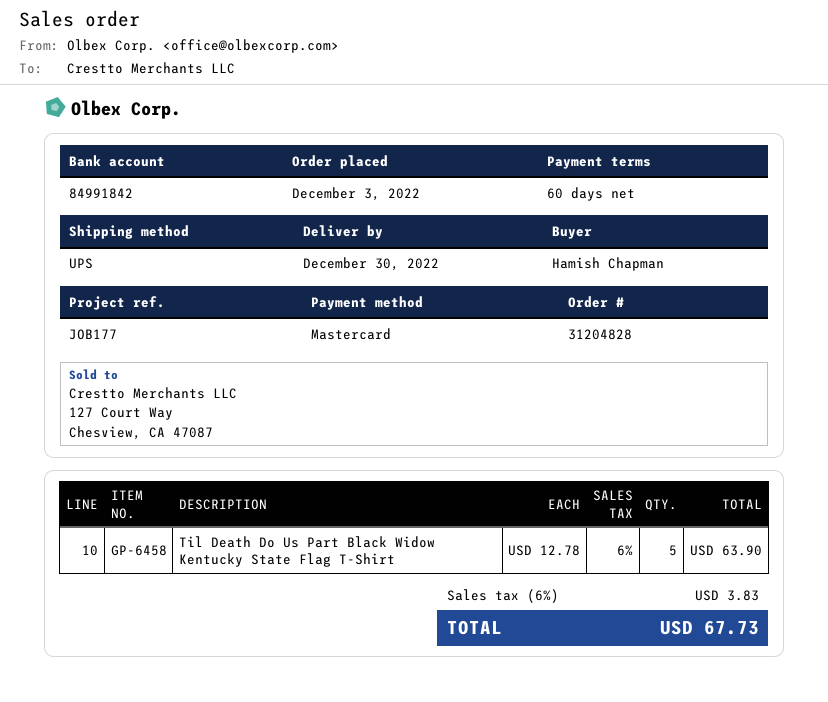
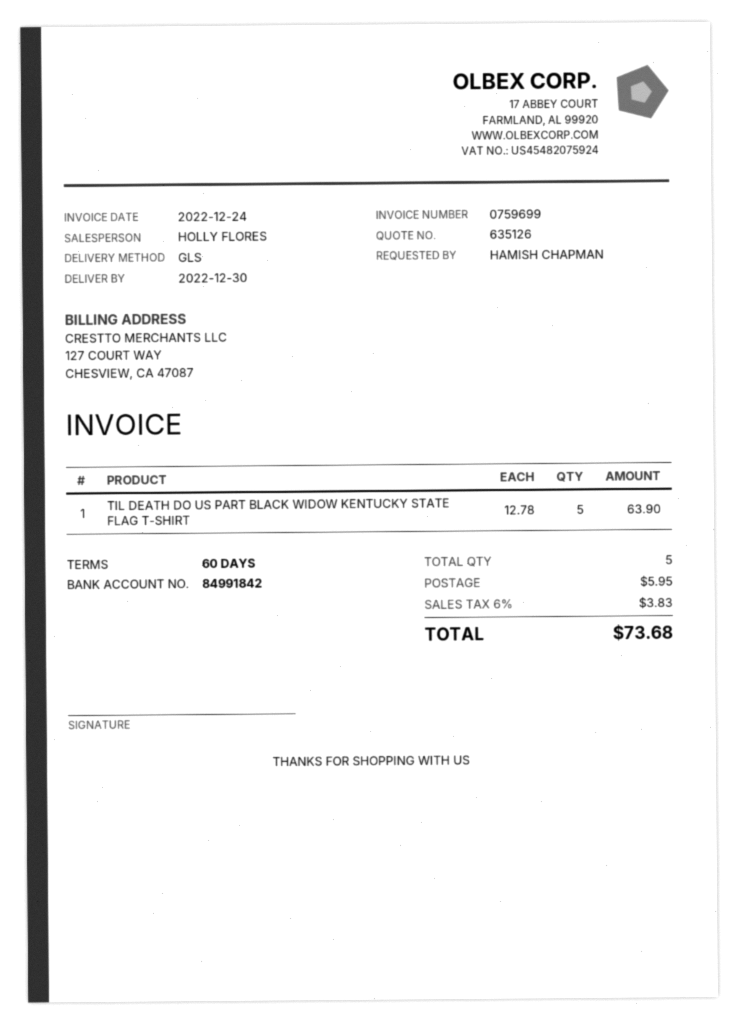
shipping method: UPS -> GLS
shipping: none -> 5.95
total: 67.73 -> 73.68

